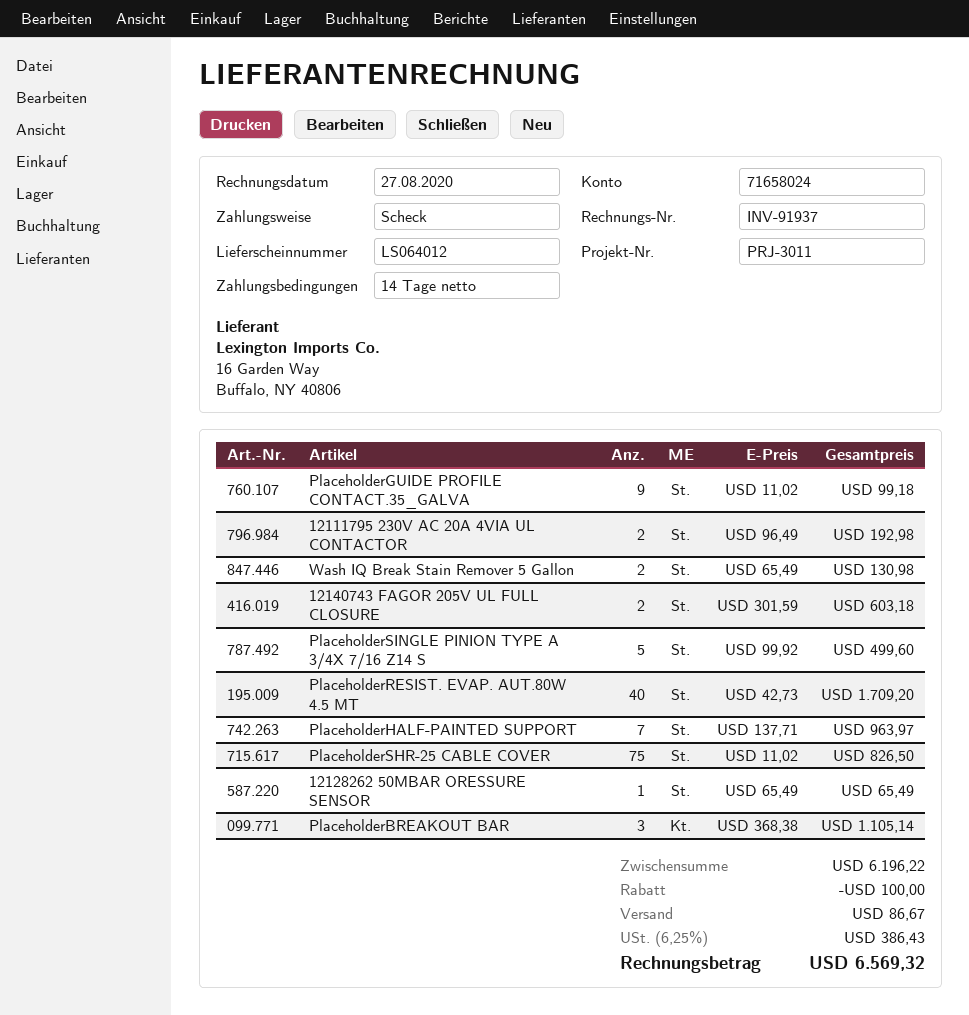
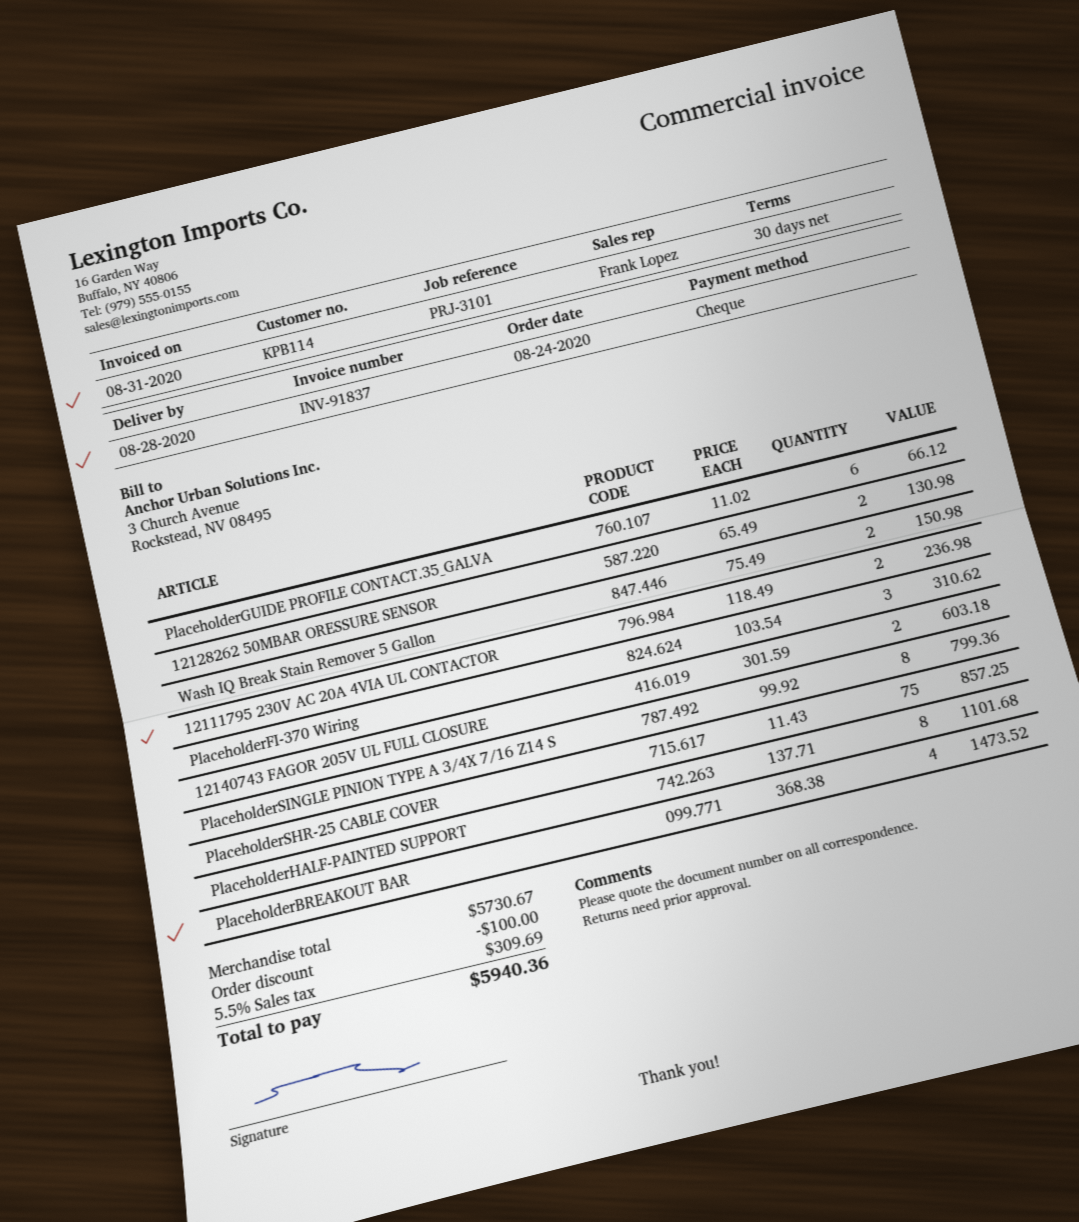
invoice number: INV-91937 -> INV-91837
invoice date: 2020-08-27 -> 2020-08-31
payment terms: 14 days -> 30 days
reference: PRJ-3011 -> PRJ-3101
PlaceholderGUIDE PROFILE CONTACT.35_GALVA: 9 x 11.02 = 99.18 -> 6 x 11.02 = 66.12
12111795 230V AC 20A 4VIA UL CONTACTOR: 2 x 96.49 = 192.98 -> 2 x 118.49 = 236.98
Wash IQ Break Stain Remover 5 Gallon: 2 x 65.49 = 130.98 -> 2 x 75.49 = 150.98
PlaceholderSINGLE PINION TYPE A 3/4X 7/16 Z14 S: 5 x 99.92 = 499.60 -> 8 x 99.92 = 799.36
PlaceholderRESIST. EVAP. AUT.80W 4.5 MT: 40 x 42.73 = 1709.20 -> none
PlaceholderHALF-PAINTED SUPPORT: 7 x 137.71 = 963.97 -> 8 x 137.71 = 1101.68
PlaceholderSHR-25 CABLE COVER: 75 x 11.02 = 826.50 -> 75 x 11.43 = 857.25
12128262 50MBAR ORESSURE SENSOR: 1 x 65.49 = 65.49 -> 2 x 65.49 = 130.98
PlaceholderBREAKOUT BAR: 3 x 368.38 = 1105.14 -> 4 x 368.38 = 1473.52
PlaceholderFI-370 Wiring: none -> 3 x 103.54 = 310.62
subtotal: 6196.22 -> 5730.67
shipping: 86.67 -> none
tax: 6.25% = 386.43 -> 5.5% = 309.69
total: 6569.32 -> 5940.36

